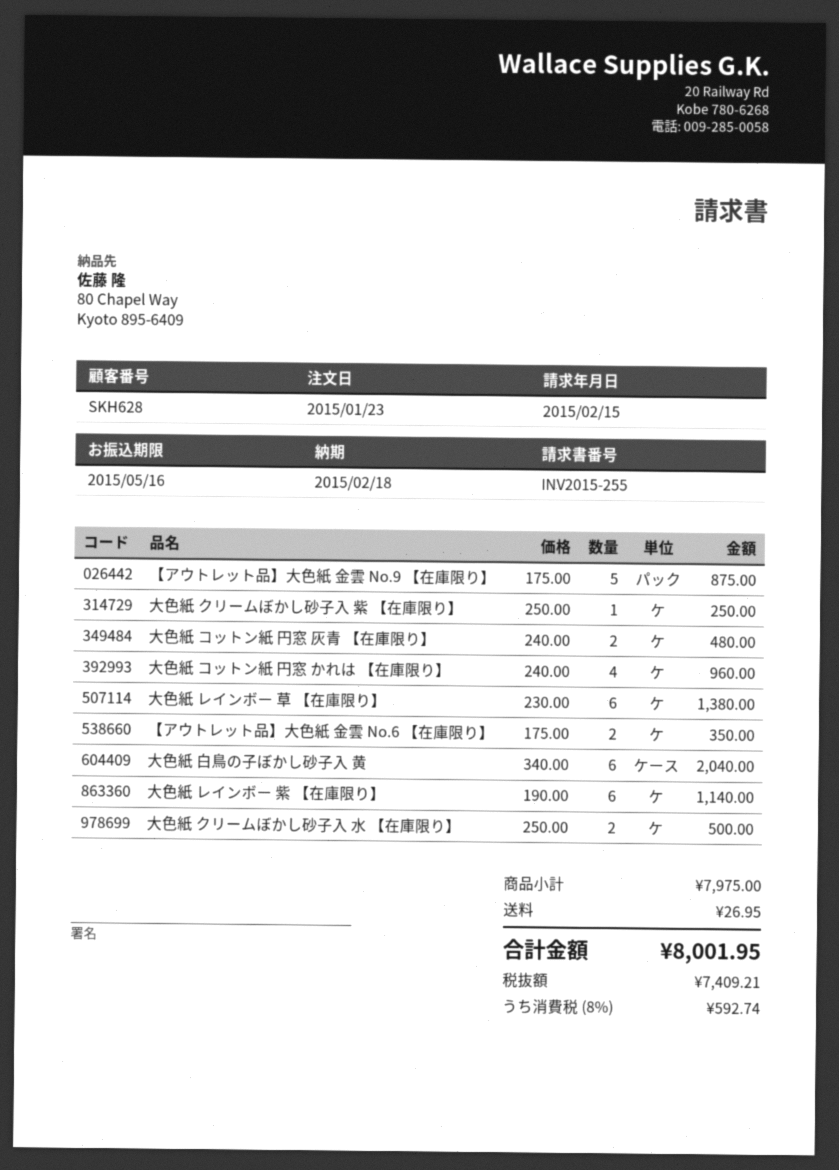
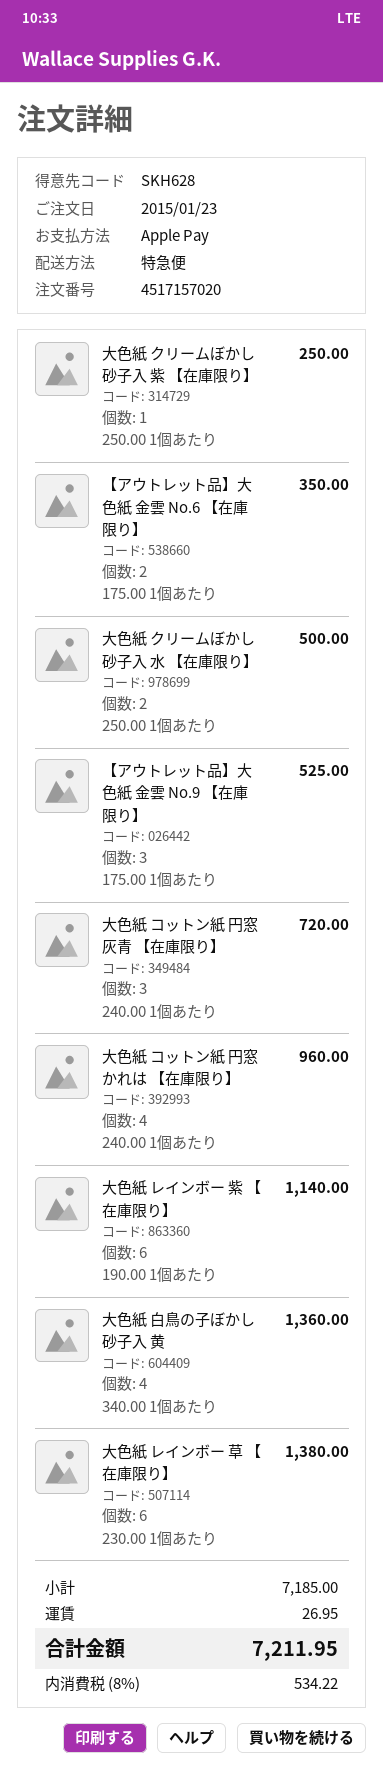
【アウトレット品】大色紙 金雲 No.9 【在庫限り】: 5 x 175.00 = 875.00 -> 3 x 175.00 = 525.00
大色紙 コットン紙 円窓 灰青 【在庫限り】: 2 x 240.00 = 480.00 -> 3 x 240.00 = 720.00
大色紙 白鳥の子ぼかし砂子入 黄: 6 x 340.00 = 2040.00 -> 4 x 340.00 = 1360.00
subtotal: 7975.00 -> 7185.00
tax: 8% = 592.74 -> 8% = 534.22
total: 8001.95 -> 7211.95

